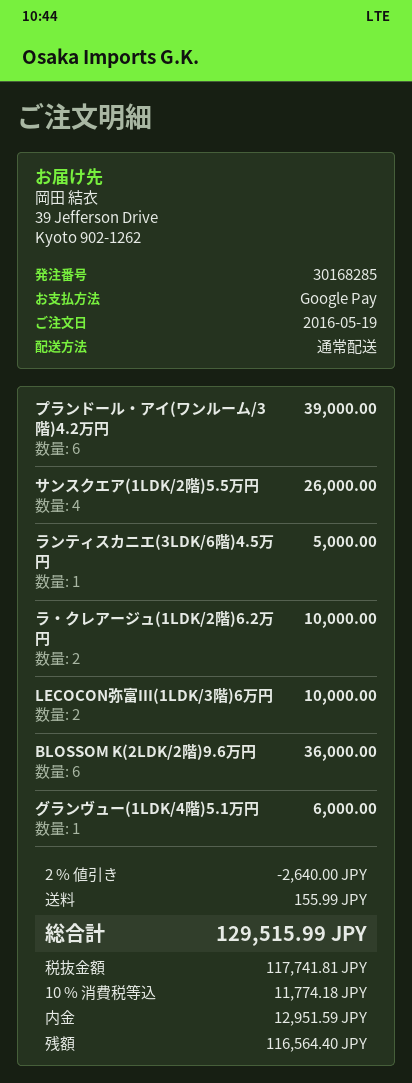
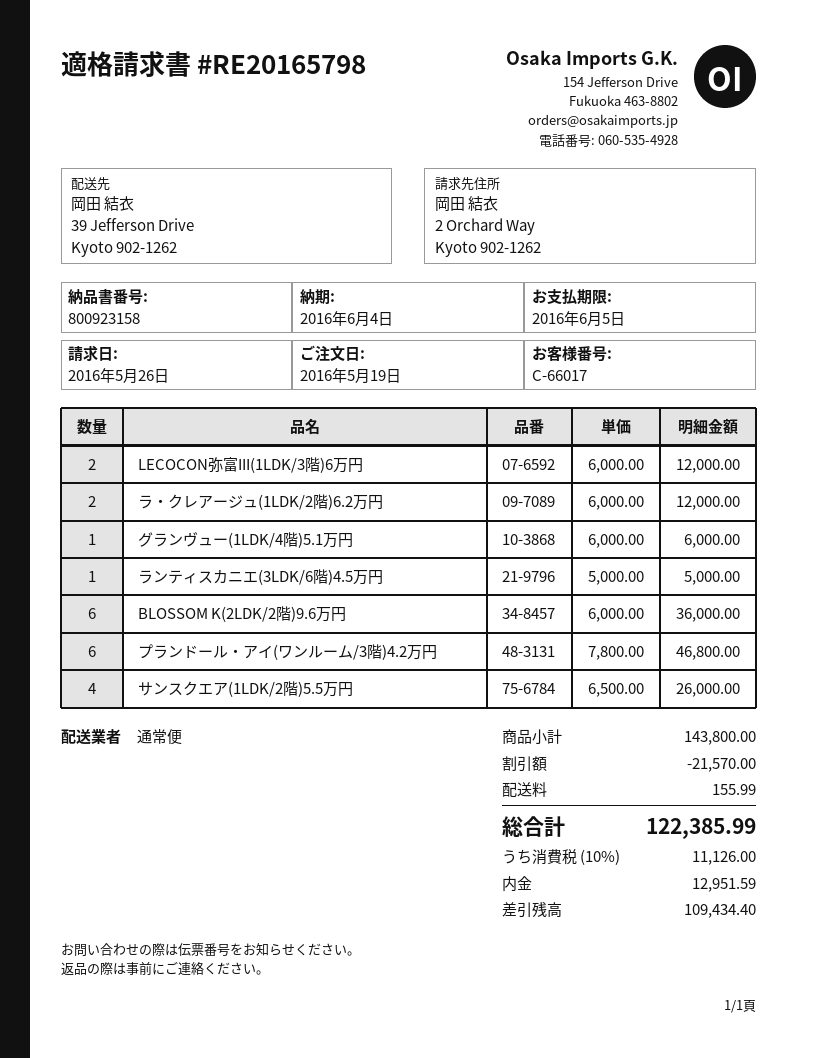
プランドール・アイ(ワンルーム/3階)4.2万円: 6 for 39000.00 -> 6 for 46800.00
ラ・クレアージュ(1LDK/2階)6.2万円: 2 for 10000.00 -> 2 for 12000.00
LECOCON弥富III(1LDK/3階)6万円: 2 for 10000.00 -> 2 for 12000.00
discount: 2640.00 -> 21570.00
tax: 10% = 11774.18 -> 10% = 11126.00
total: 129515.99 -> 122385.99
balance: 116564.40 -> 109434.40

